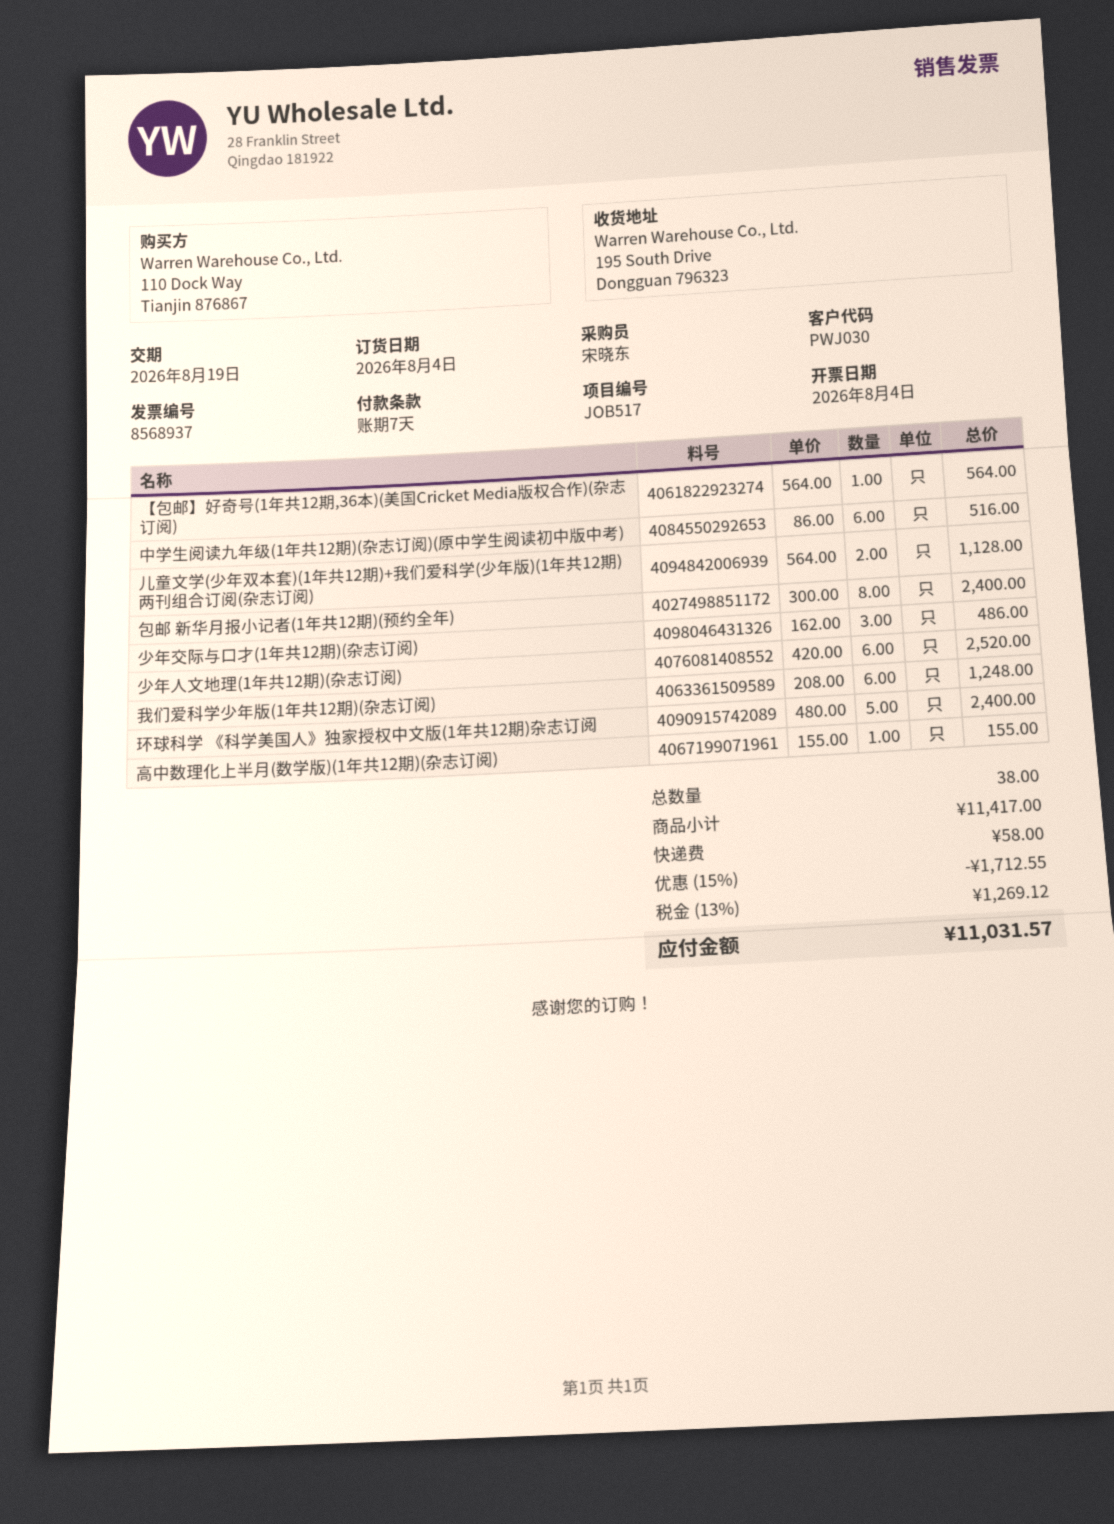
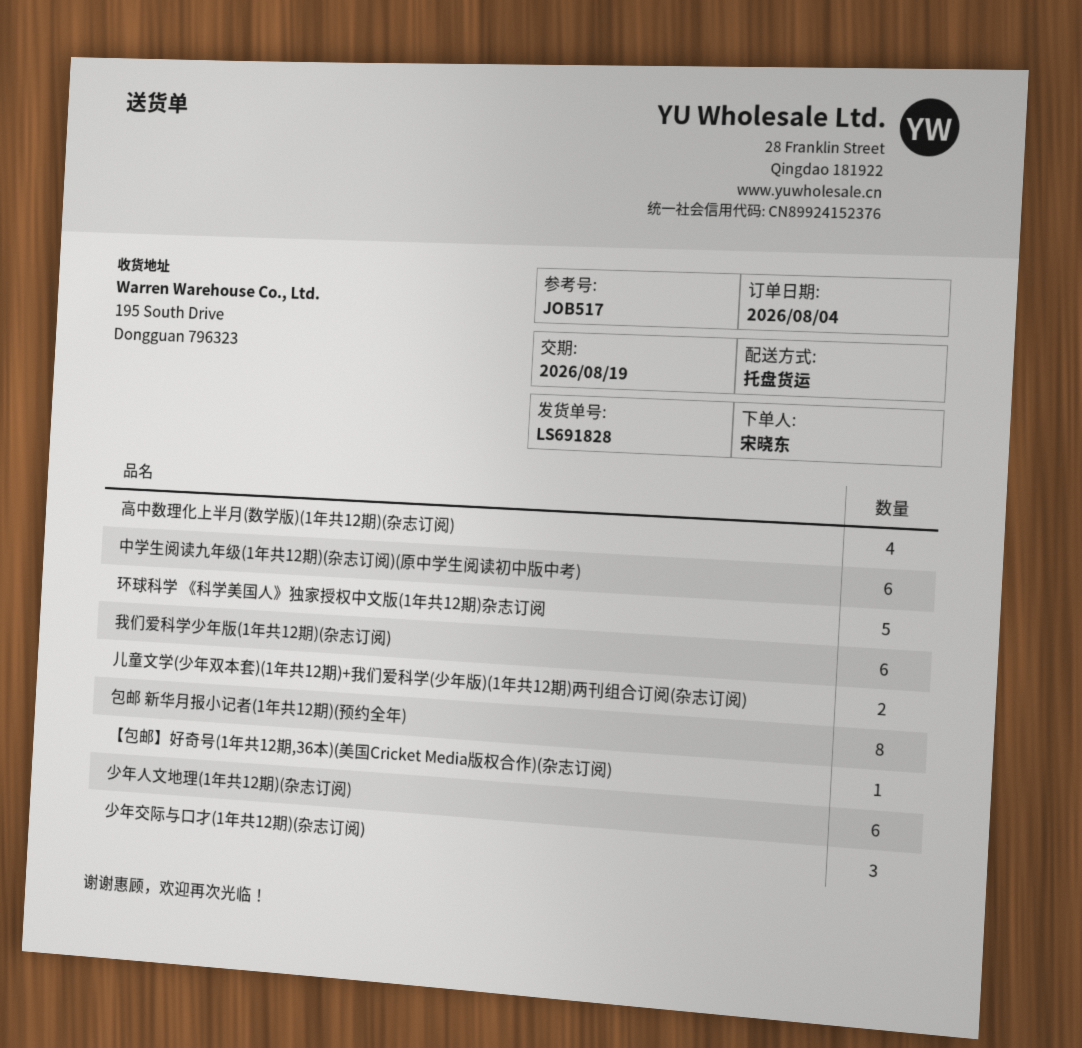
高中数理化上半月(数学版)(1年共12期)(杂志订阅): 1 -> 4

